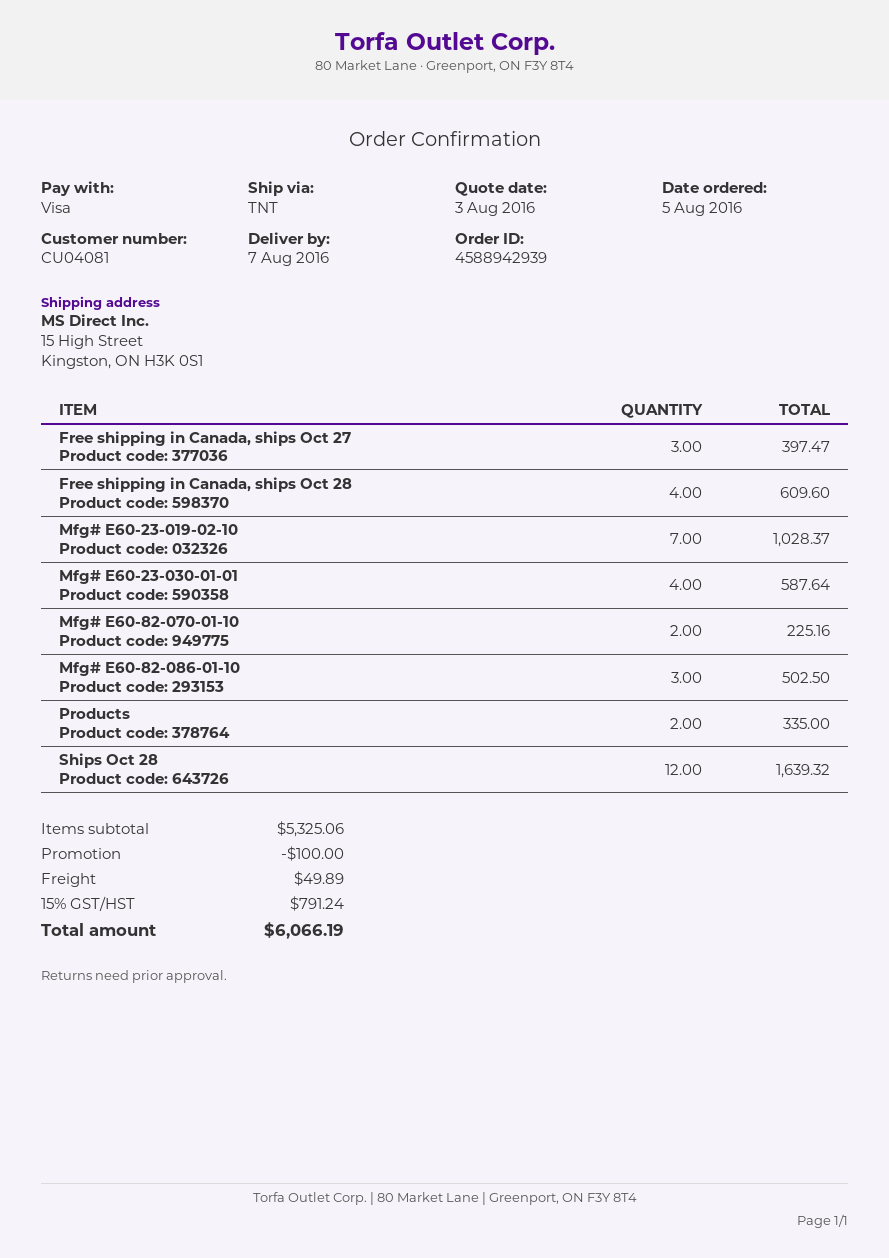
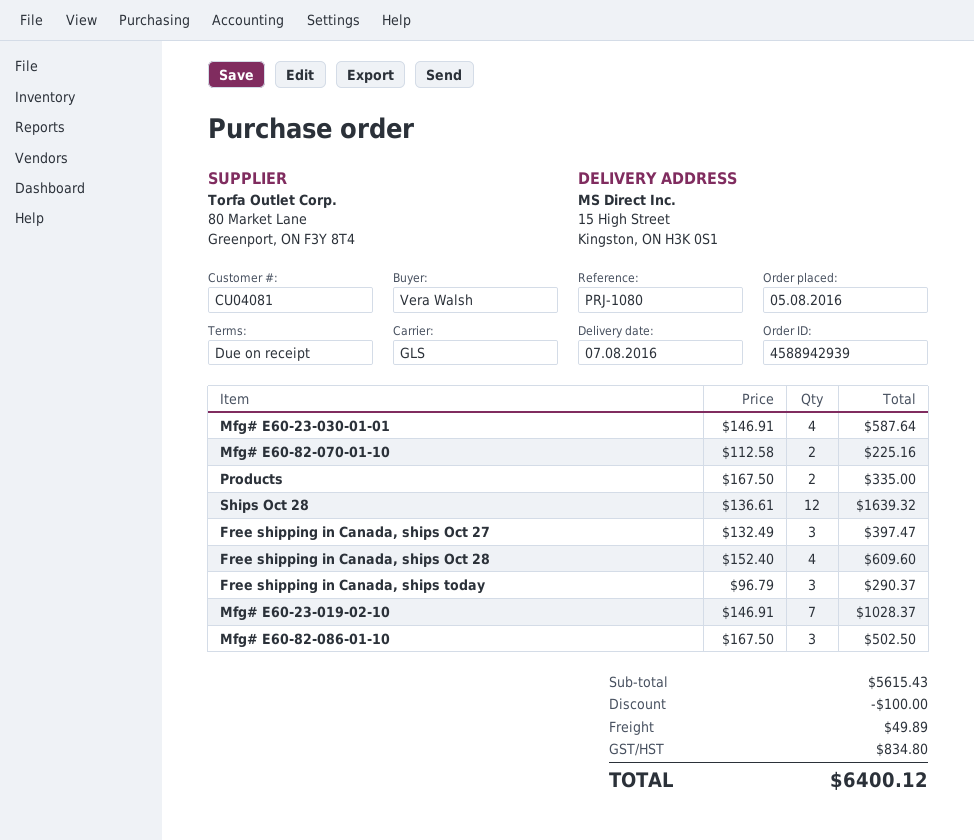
shipping method: TNT -> GLS
Free shipping in Canada, ships today: none -> 3 for 290.37
subtotal: 5325.06 -> 5615.43
tax: 791.24 -> 834.80
total: 6066.19 -> 6400.12

